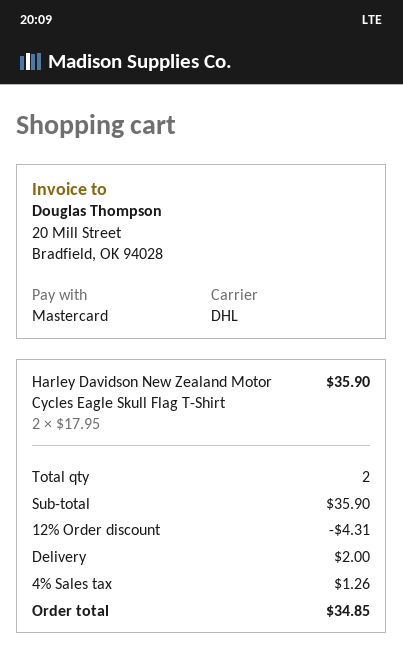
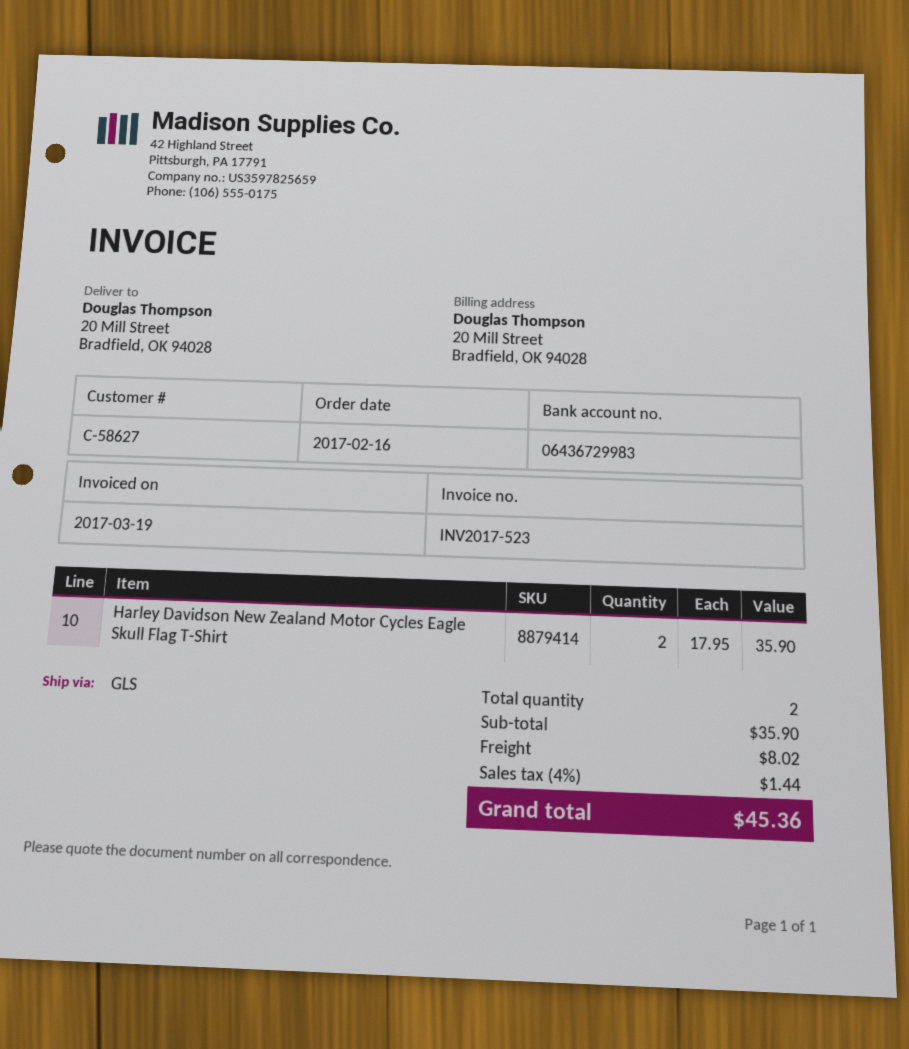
shipping method: DHL -> GLS
discount: 12% = 4.31 -> none
shipping: 2.00 -> 8.02
tax: 4% = 1.26 -> 4% = 1.44
total: 34.85 -> 45.36

